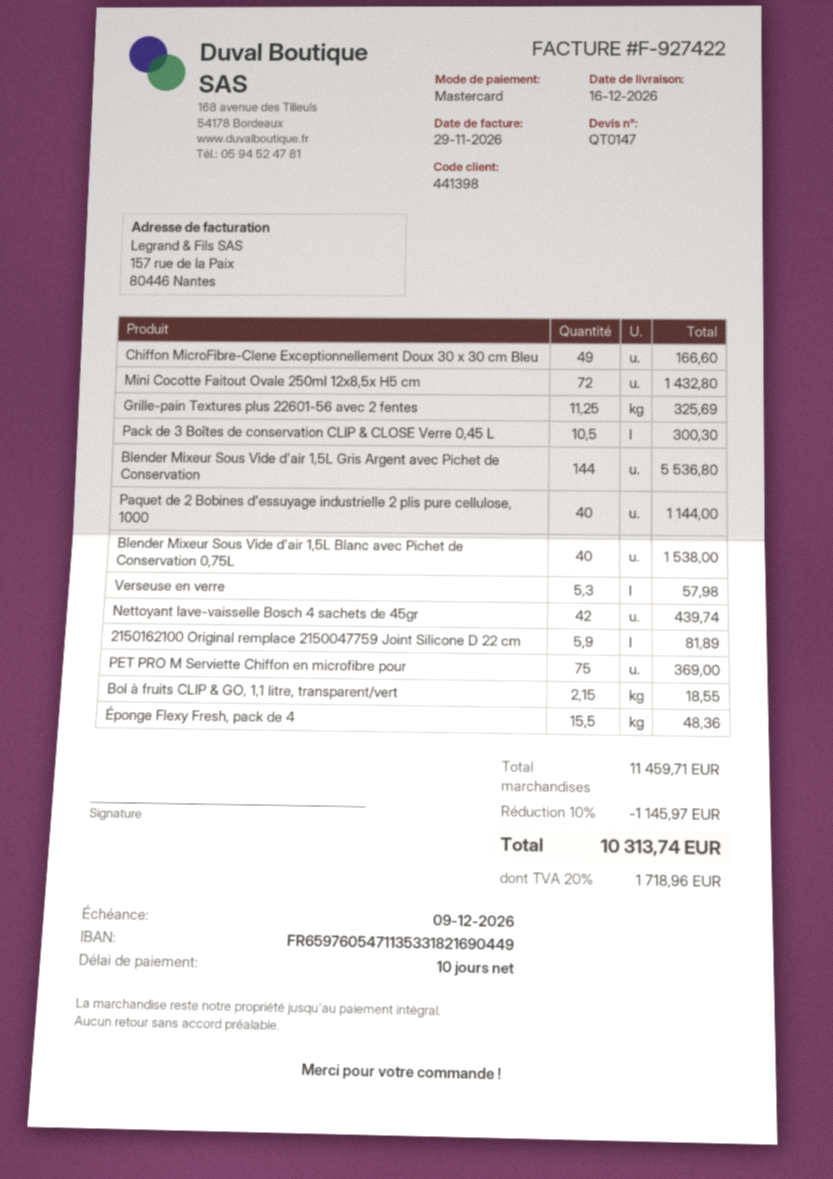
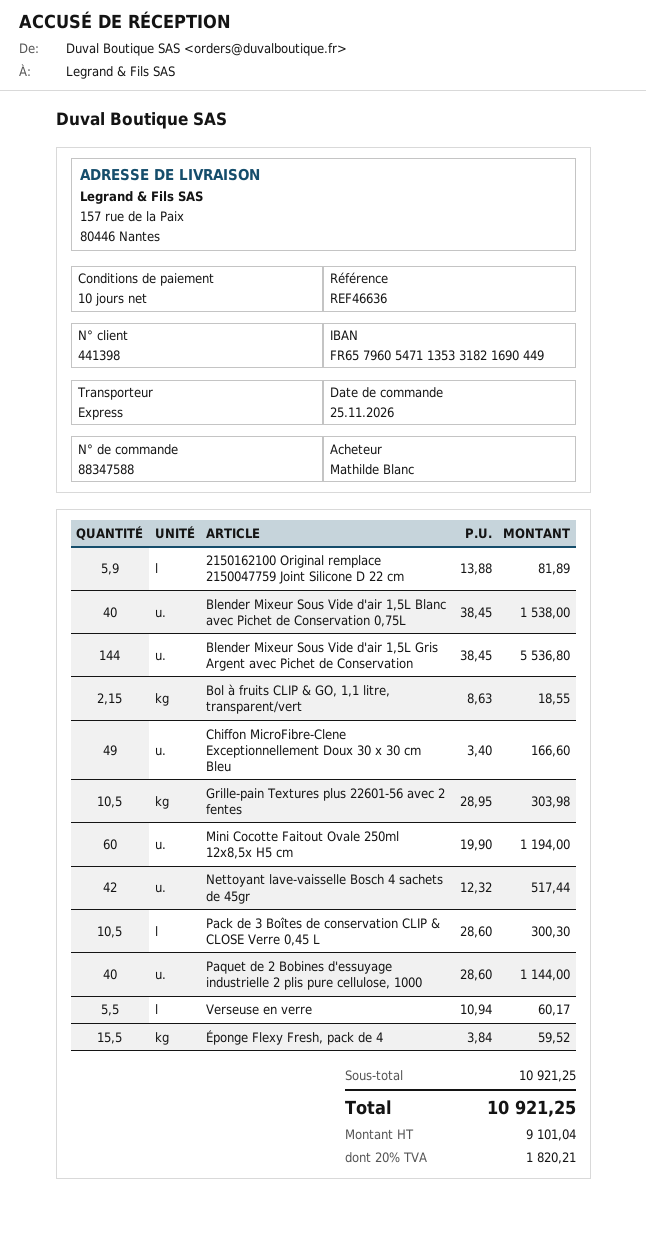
bank account: FR6597605471135331821690449 -> FR6579605471135331821690449
Mini Cocotte Faitout Ovale 250ml 12x8,5x H5 cm: 72 for 1432.80 -> 60 for 1194.00
Grille-pain Textures plus 22601-56 avec 2 fentes: 11.25 for 325.69 -> 10.5 for 303.98
Verseuse en verre: 5.3 for 57.98 -> 5.5 for 60.17
Nettoyant lave-vaisselle Bosch 4 sachets de 45gr: 42 for 439.74 -> 42 for 517.44
PET PRO M Serviette Chiffon en microfibre pour: 75 for 369.00 -> none
Éponge Flexy Fresh, pack de 4: 15.5 for 48.36 -> 15.5 for 59.52
subtotal: 11459.71 -> 10921.25
discount: 10% = 1145.97 -> none
tax: 20% = 1718.96 -> 20% = 1820.21
total: 10313.74 -> 10921.25

